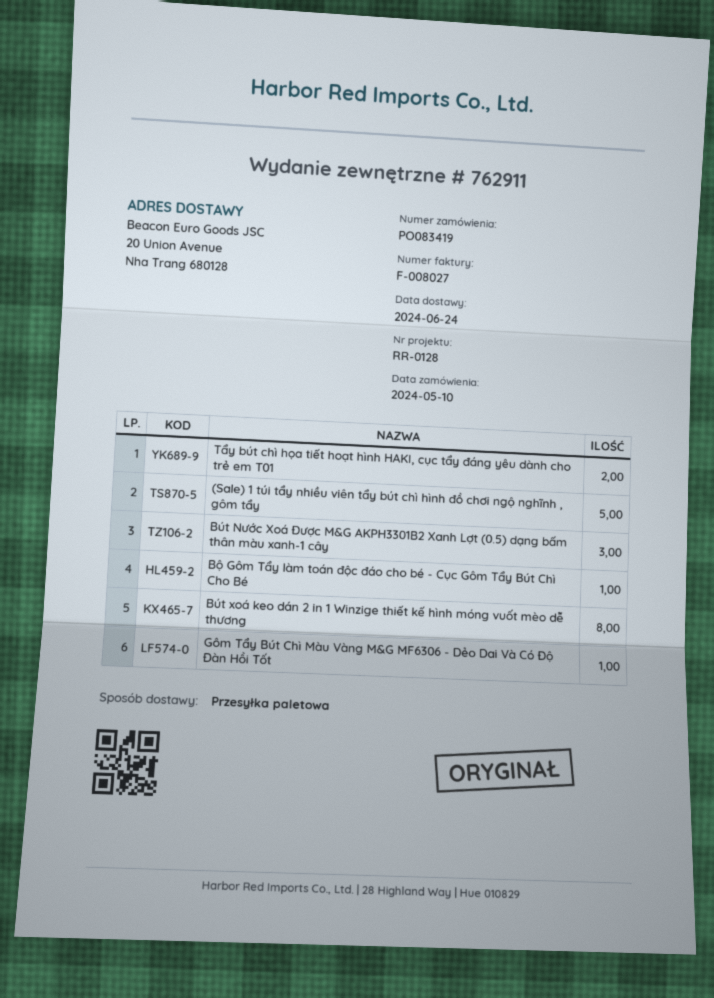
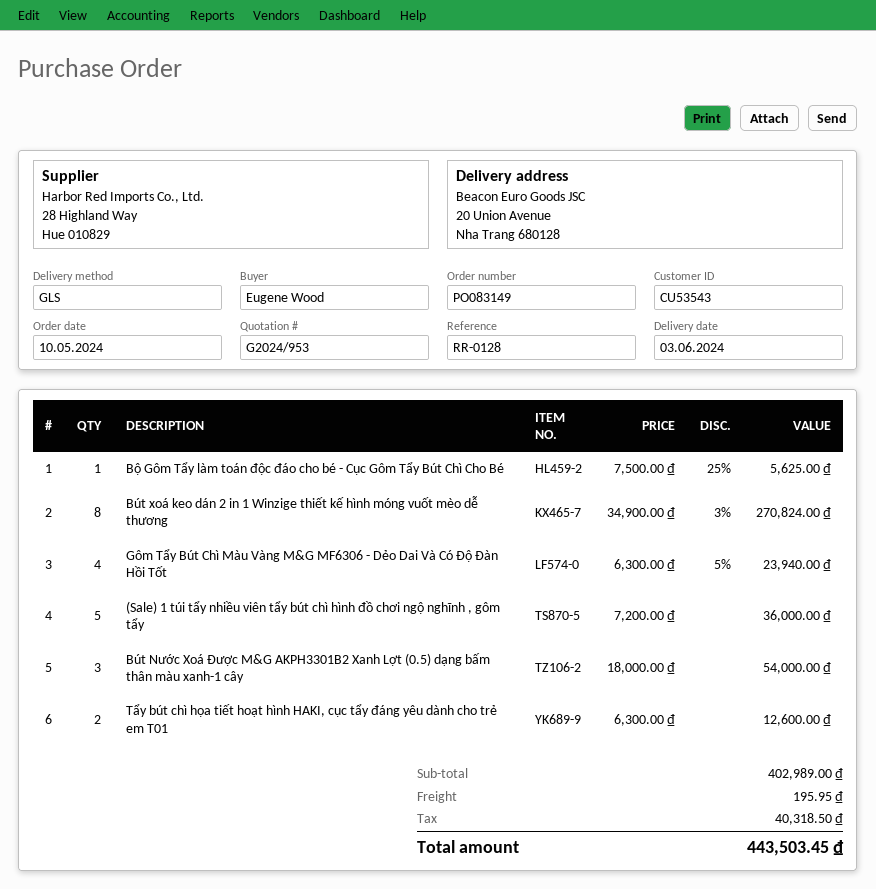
order number: PO083419 -> PO083149
delivery date: 2024-06-24 -> 2024-06-03
shipping method: pallet freight -> GLS
Gôm Tẩy Bút Chì Màu Vàng M&G MF6306 - Dẻo Dai Và Có Độ Đàn Hồi Tốt: 1 -> 4

